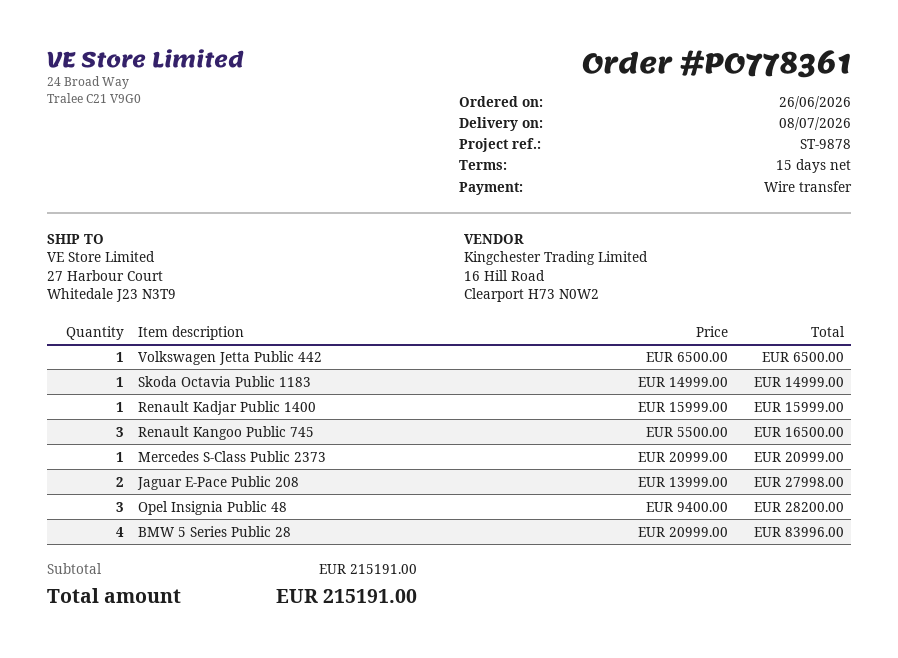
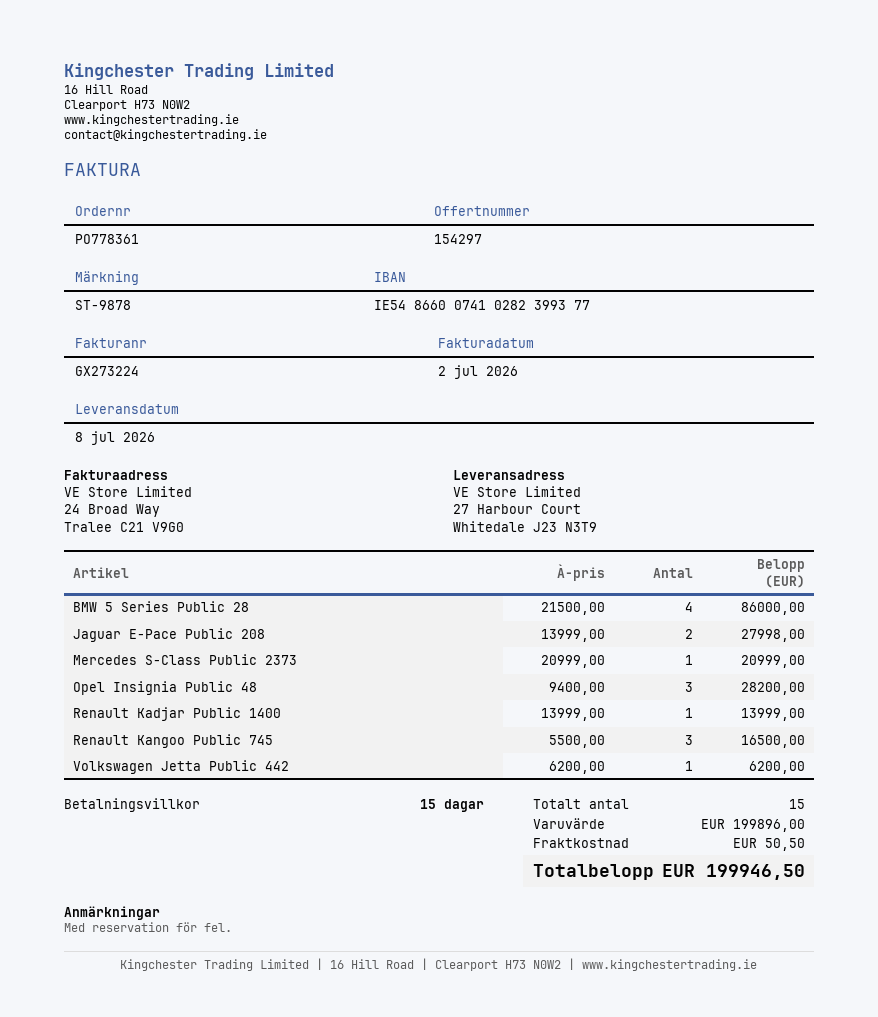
Volkswagen Jetta Public 442: 1 x 6500.00 = 6500.00 -> 1 x 6200.00 = 6200.00
Skoda Octavia Public 1183: 1 x 14999.00 = 14999.00 -> none
Renault Kadjar Public 1400: 1 x 15999.00 = 15999.00 -> 1 x 13999.00 = 13999.00
BMW 5 Series Public 28: 4 x 20999.00 = 83996.00 -> 4 x 21500.00 = 86000.00
subtotal: 215191.00 -> 199896.00
shipping: none -> 50.50
total: 215191.00 -> 199946.50

